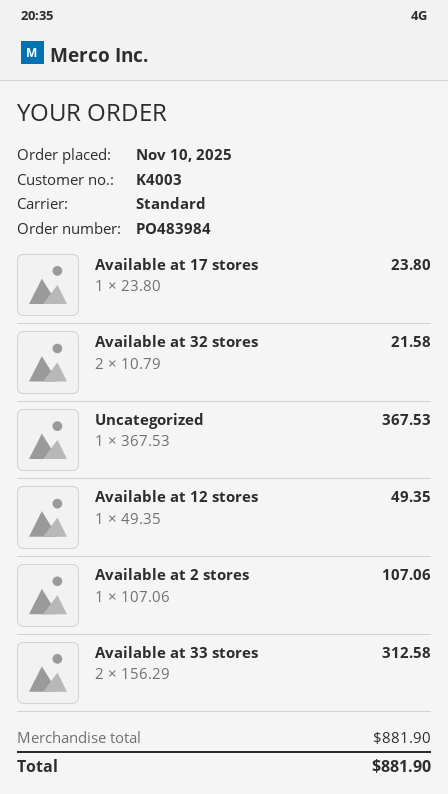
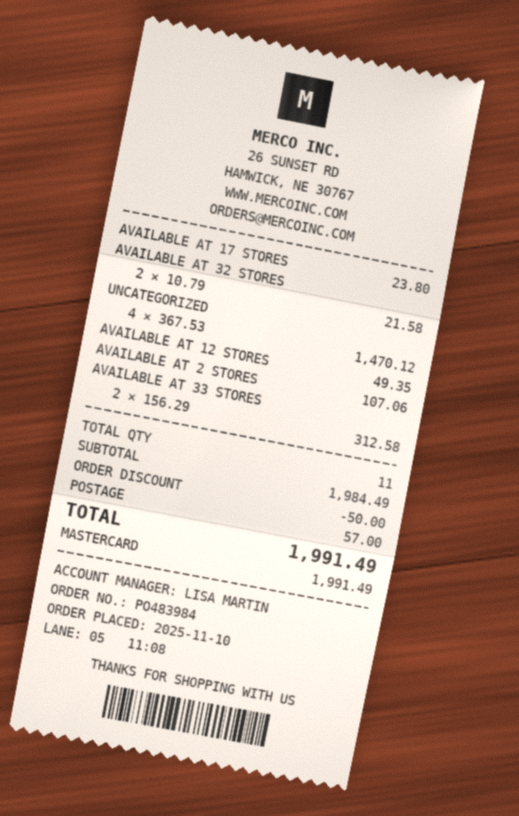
Uncategorized: 1 x 367.53 = 367.53 -> 4 x 367.53 = 1470.12
subtotal: 881.90 -> 1984.49
discount: none -> 50.00
shipping: none -> 57.00
total: 881.90 -> 1991.49

